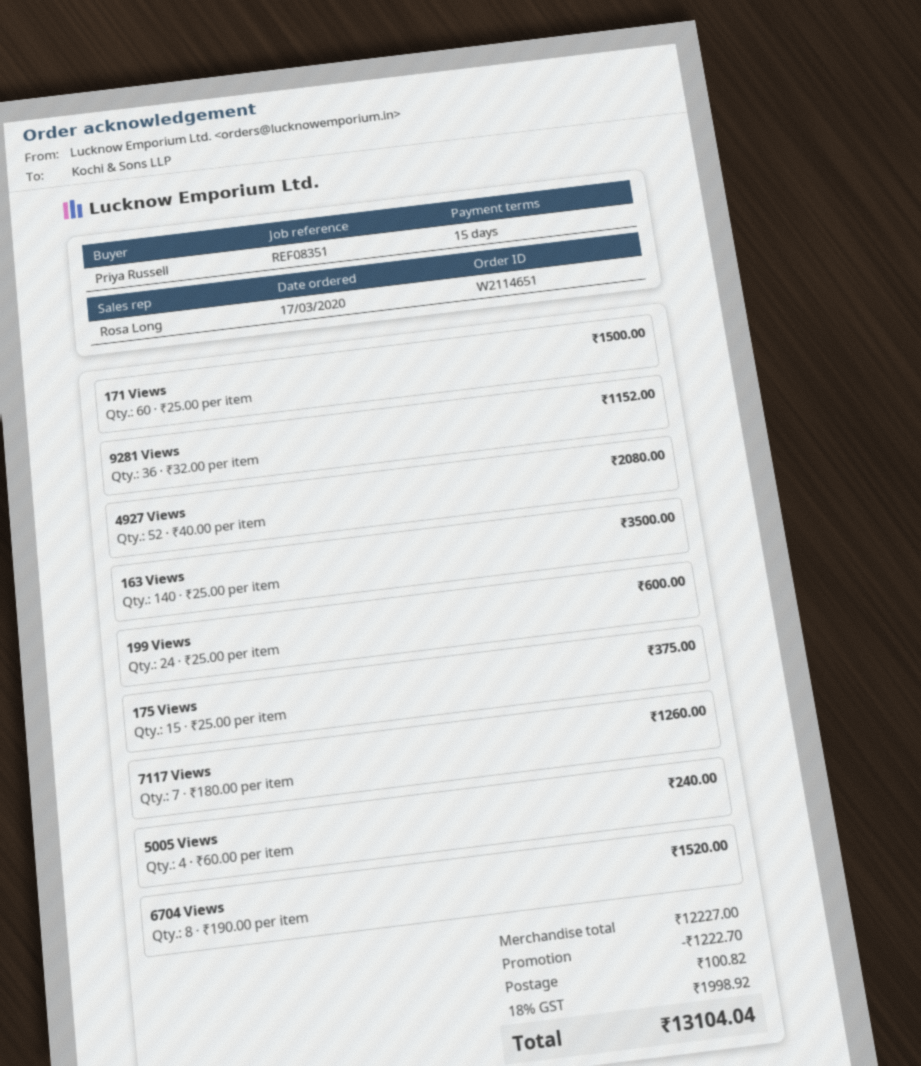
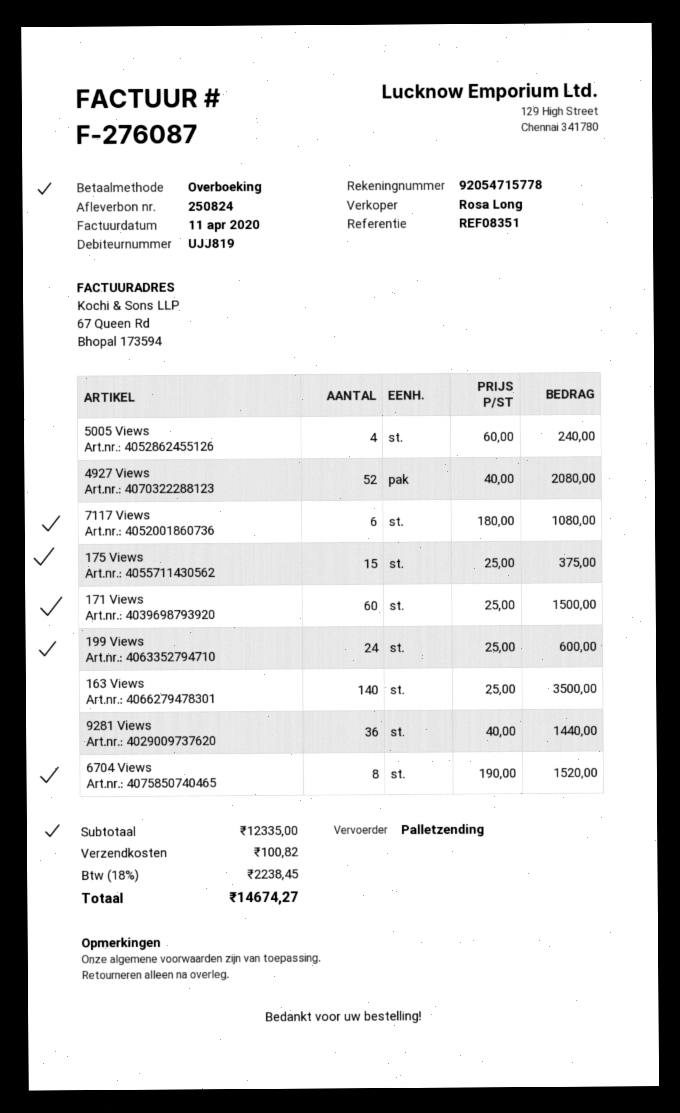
9281 Views: 36 x 32.00 = 1152.00 -> 36 x 40.00 = 1440.00
7117 Views: 7 x 180.00 = 1260.00 -> 6 x 180.00 = 1080.00
subtotal: 12227.00 -> 12335.00
discount: 1222.70 -> none
tax: 18% = 1998.92 -> 18% = 2238.45
total: 13104.04 -> 14674.27

